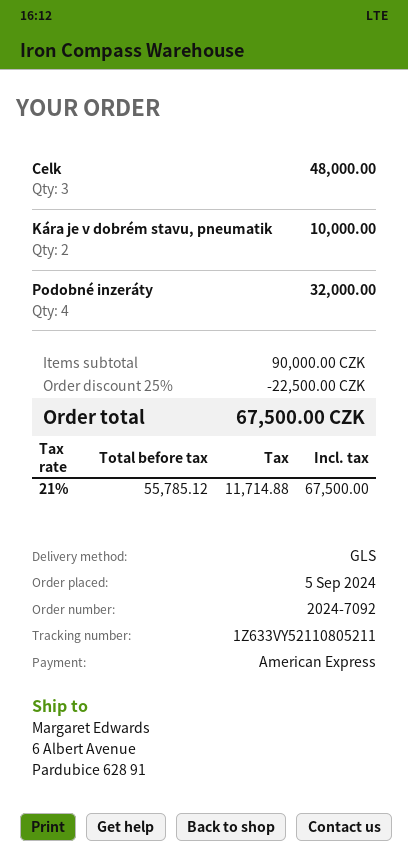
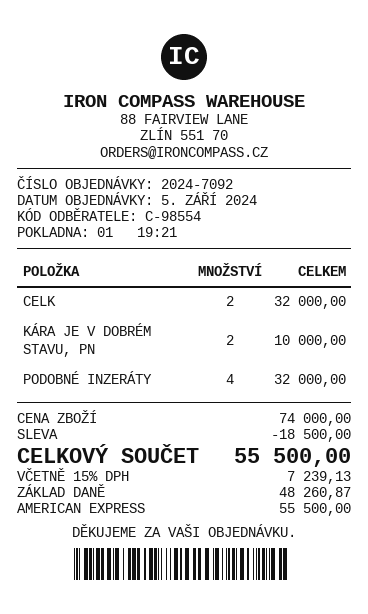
Celk: 3 for 48000.00 -> 2 for 32000.00
subtotal: 90000.00 -> 74000.00
discount: 22500.00 -> 18500.00
net: 55785.12 -> 48260.87
tax: 21% = 11714.88 -> 15% = 7239.13
total: 67500.00 -> 55500.00

